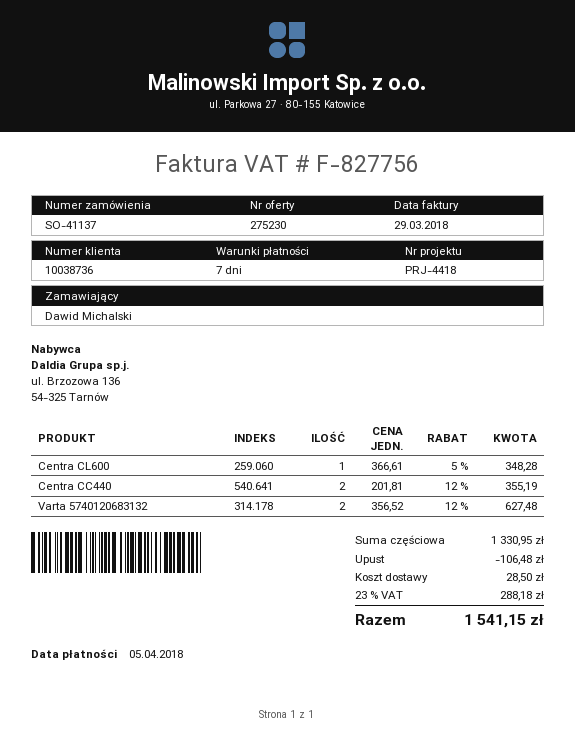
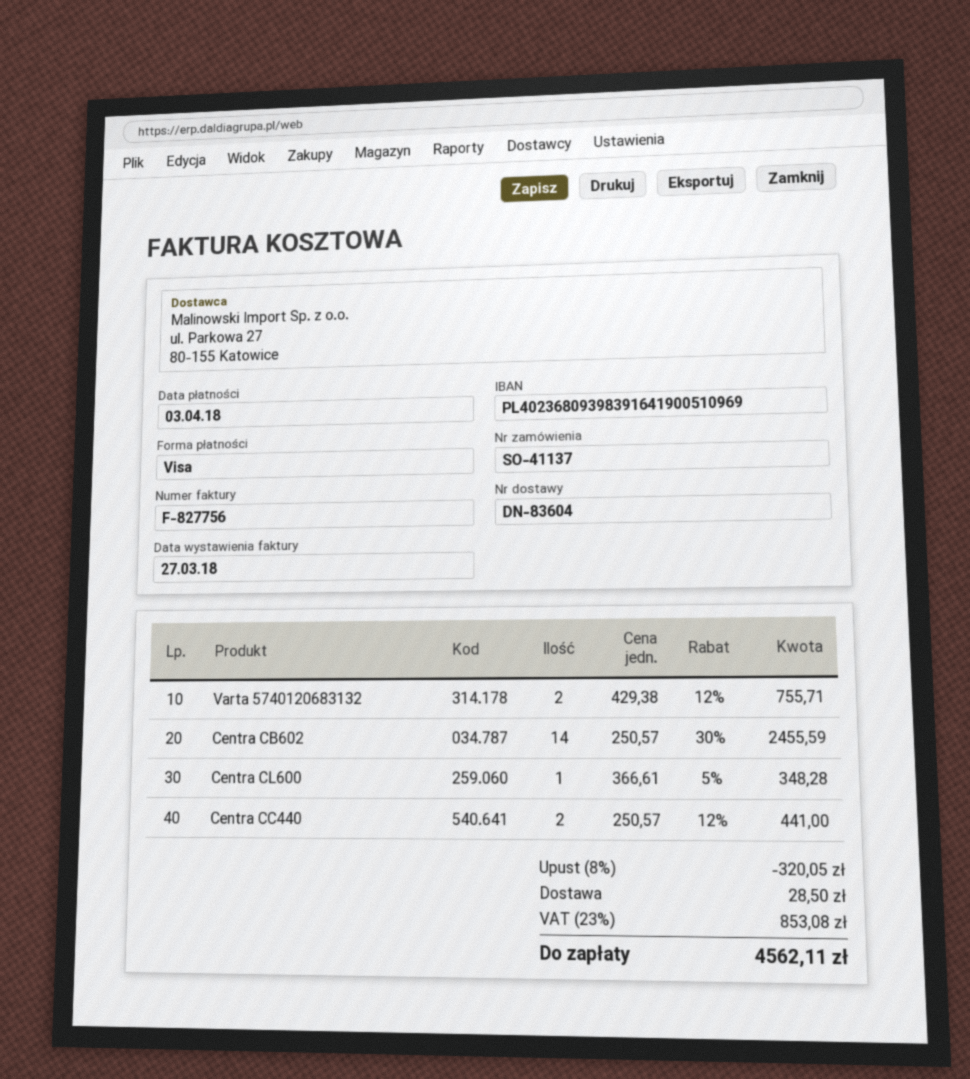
invoice date: 2018-03-29 -> 2018-03-27
due date: 2018-04-05 -> 2018-04-03
Centra CC440: 2 x 201.81 - 12% = 355.19 -> 2 x 250.57 - 12% = 441.00
Varta 5740120683132: 2 x 356.52 - 12% = 627.48 -> 2 x 429.38 - 12% = 755.71
Centra CB602: none -> 14 x 250.57 - 30% = 2455.59
discount: 106.48 -> 320.05
tax: 23% = 288.18 -> 23% = 853.08
total: 1541.15 -> 4562.11

